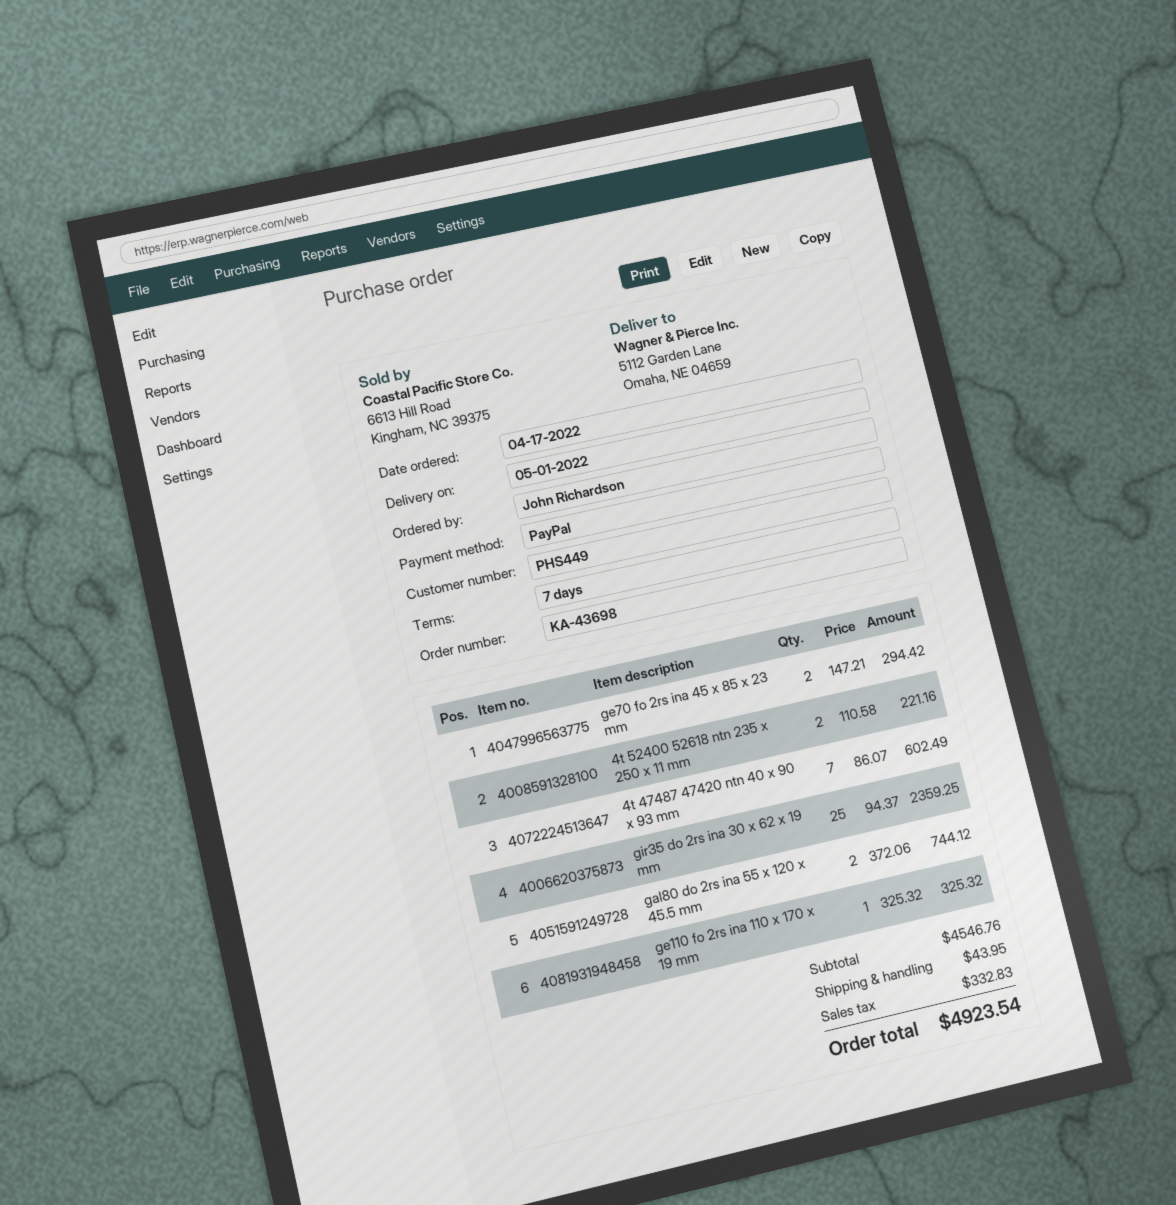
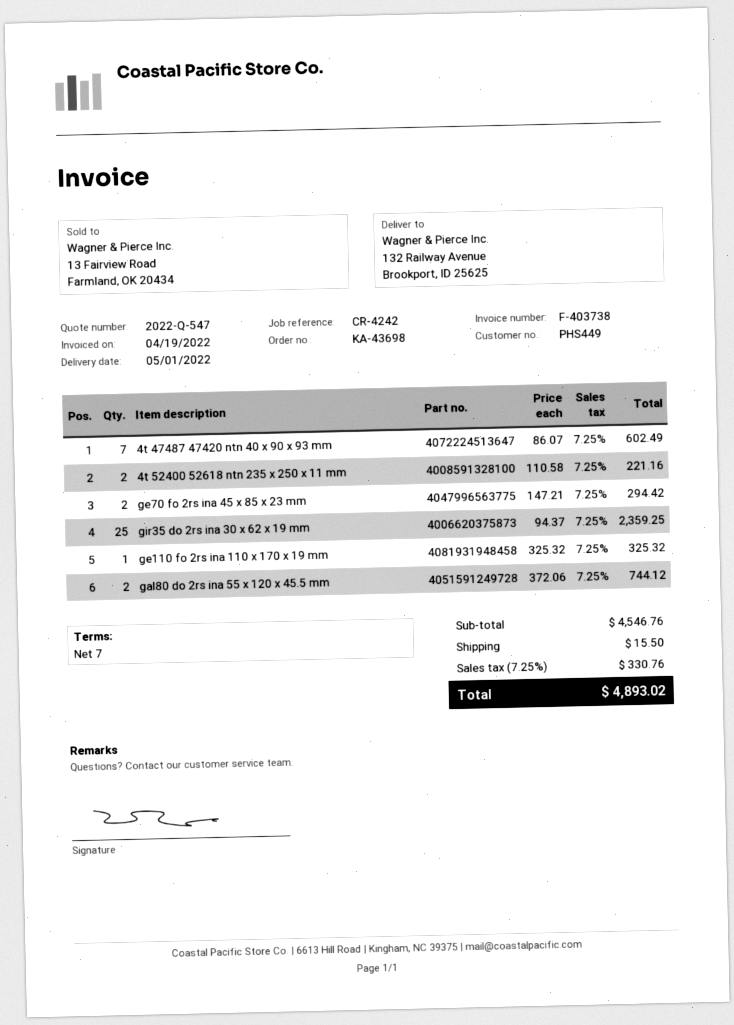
ship to: 5112 Garden Lane, Omaha, NE 04659 -> 132 Railway Avenue, Brookport, ID 25625
shipping: 43.95 -> 15.50
tax: 332.83 -> 330.76
total: 4923.54 -> 4893.02

